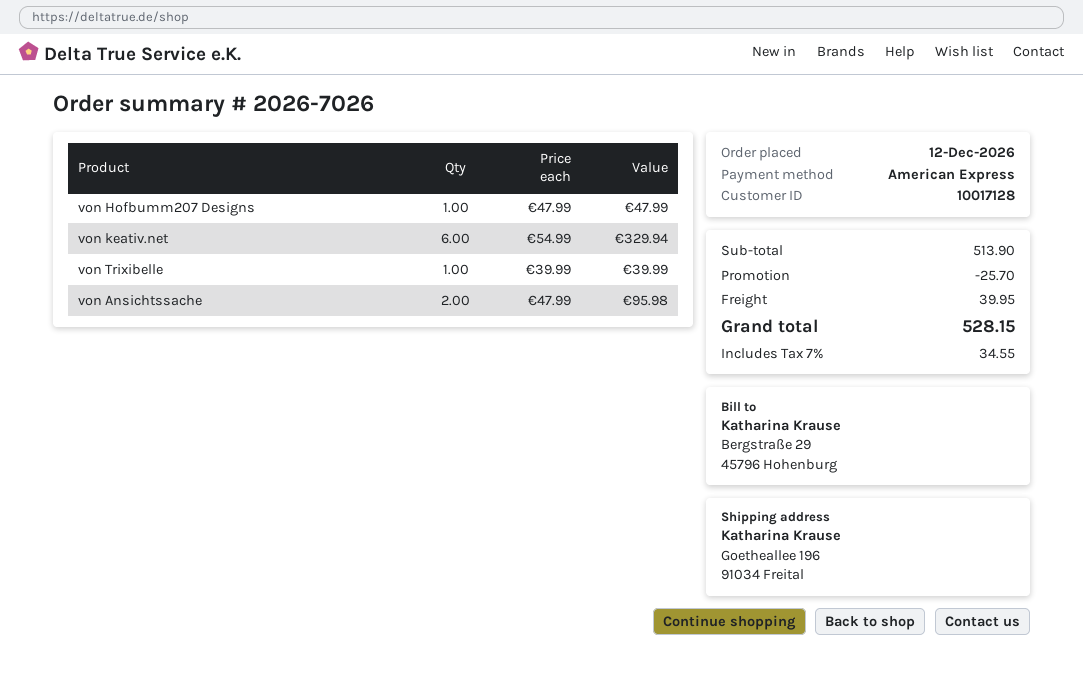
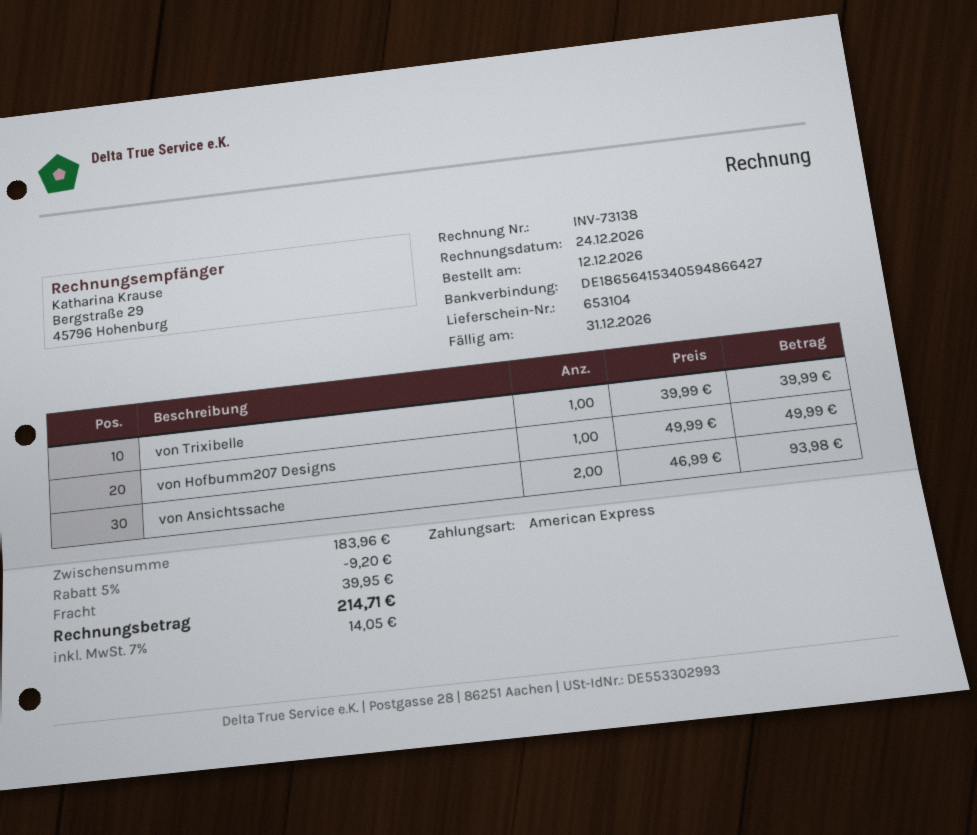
von Hofbumm207 Designs: 1 x 47.99 = 47.99 -> 1 x 49.99 = 49.99
von keativ.net: 6 x 54.99 = 329.94 -> none
von Ansichtssache: 2 x 47.99 = 95.98 -> 2 x 46.99 = 93.98
subtotal: 513.90 -> 183.96
discount: 25.70 -> 9.20
tax: 7% = 34.55 -> 7% = 14.05
total: 528.15 -> 214.71

